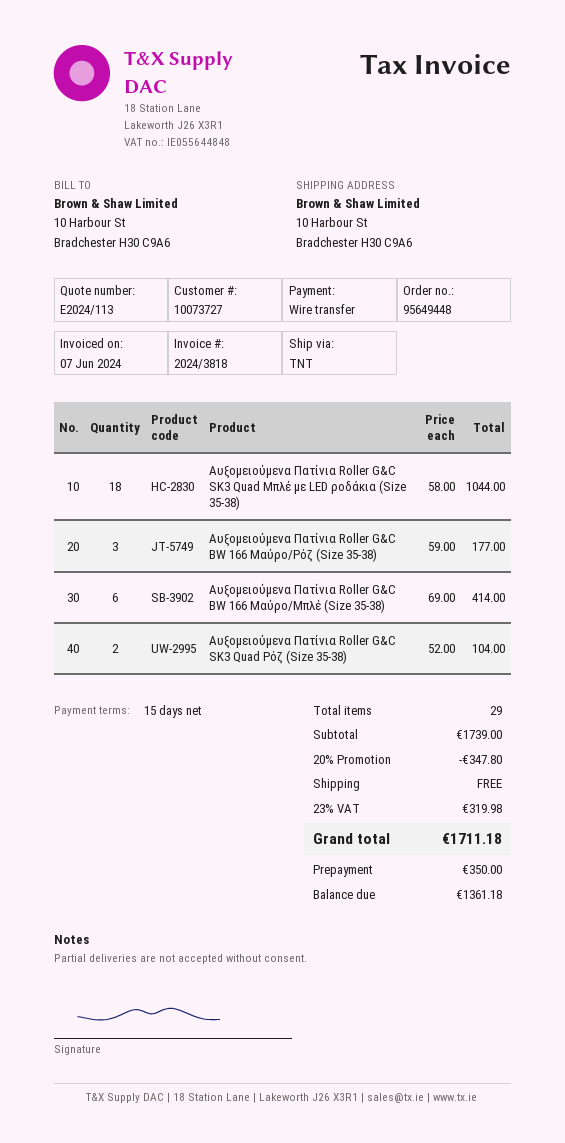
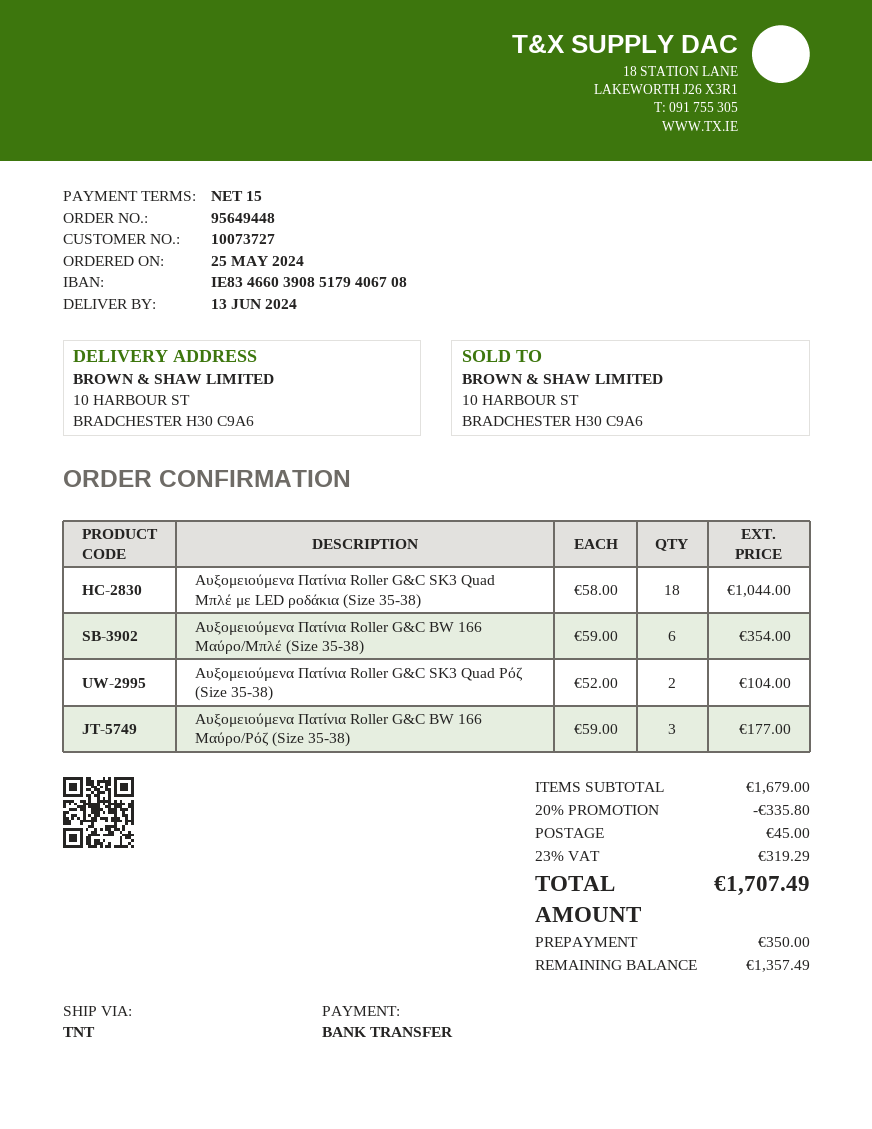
Αυξομειούμενα Πατίνια Roller G&C BW 166 Μαύρο/Μπλέ (Size 35-38): 6 x 69.00 = 414.00 -> 6 x 59.00 = 354.00
subtotal: 1739.00 -> 1679.00
discount: 20% = 347.80 -> 20% = 335.80
shipping: 0.00 -> 45.00
tax: 23% = 319.98 -> 23% = 319.29
total: 1711.18 -> 1707.49
balance: 1361.18 -> 1357.49

